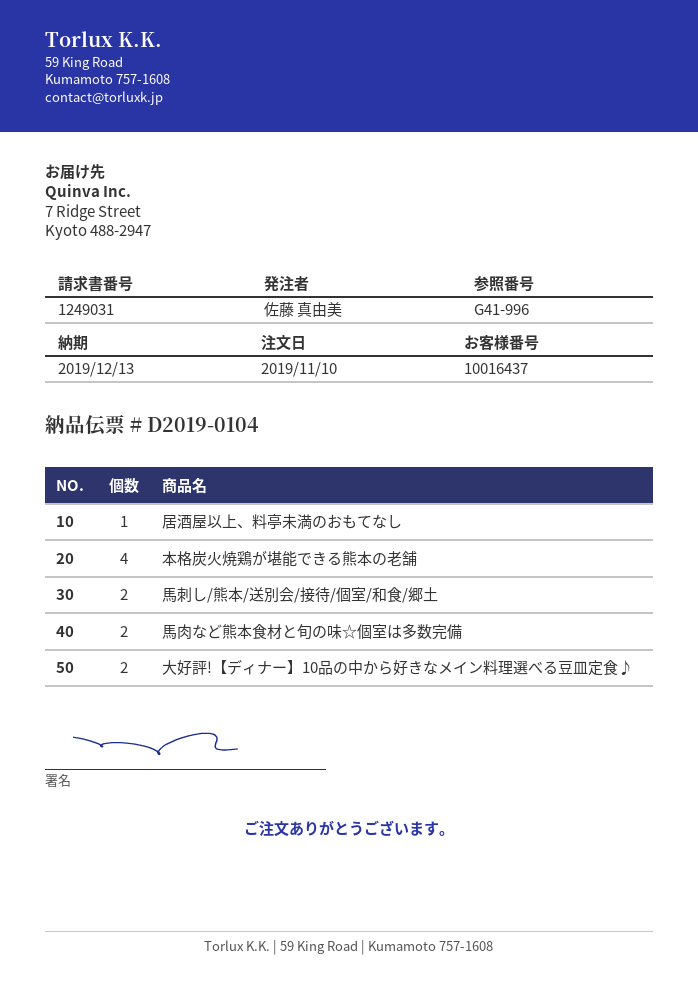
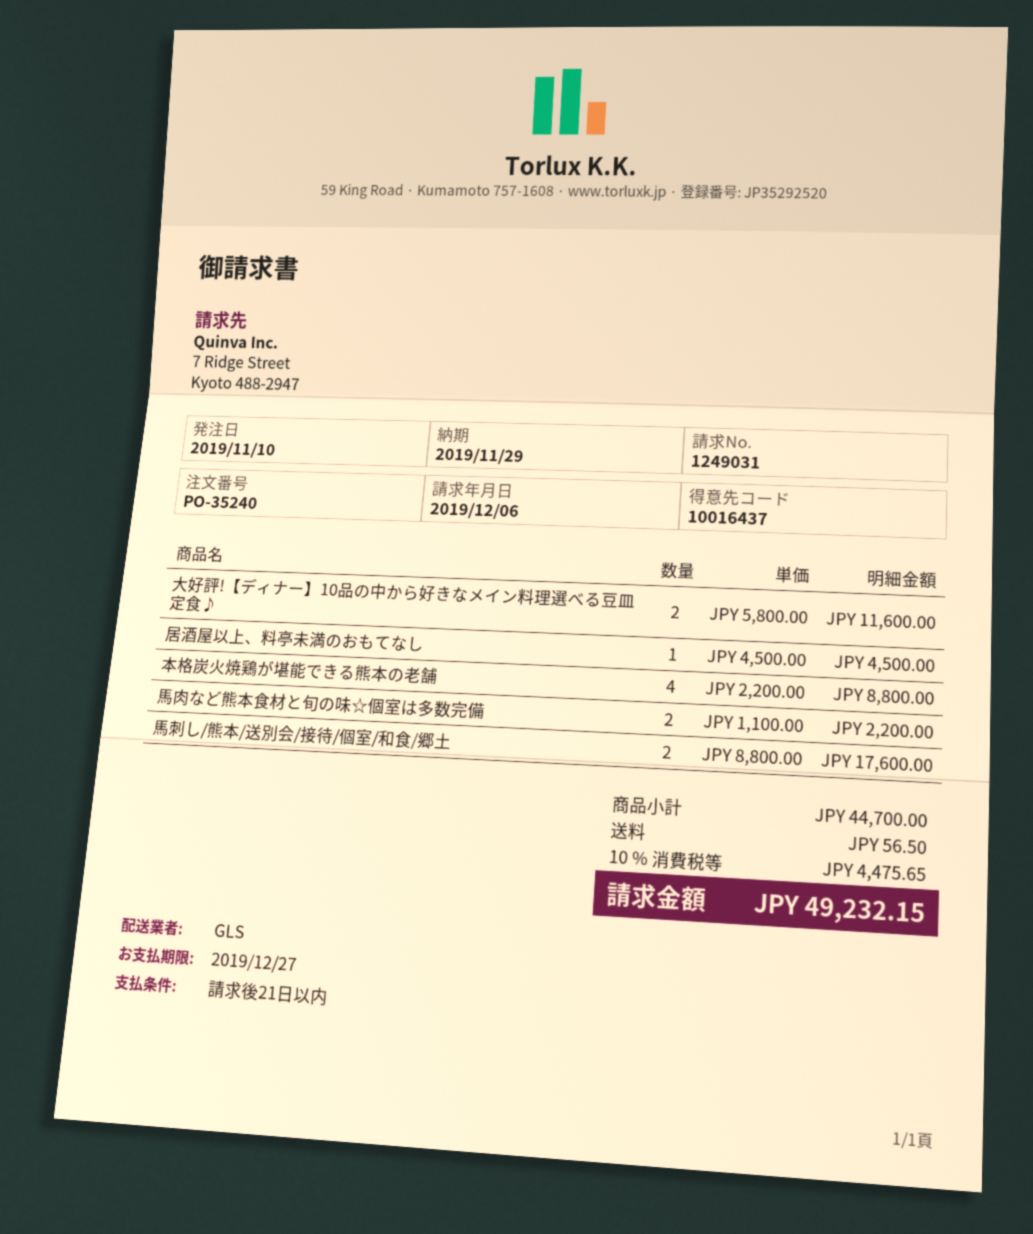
delivery date: 2019-12-13 -> 2019-11-29

